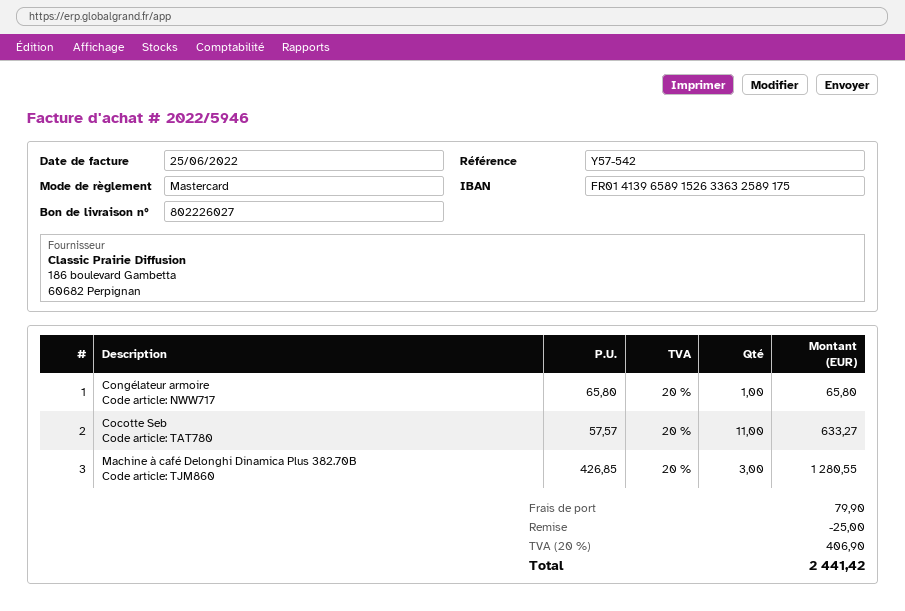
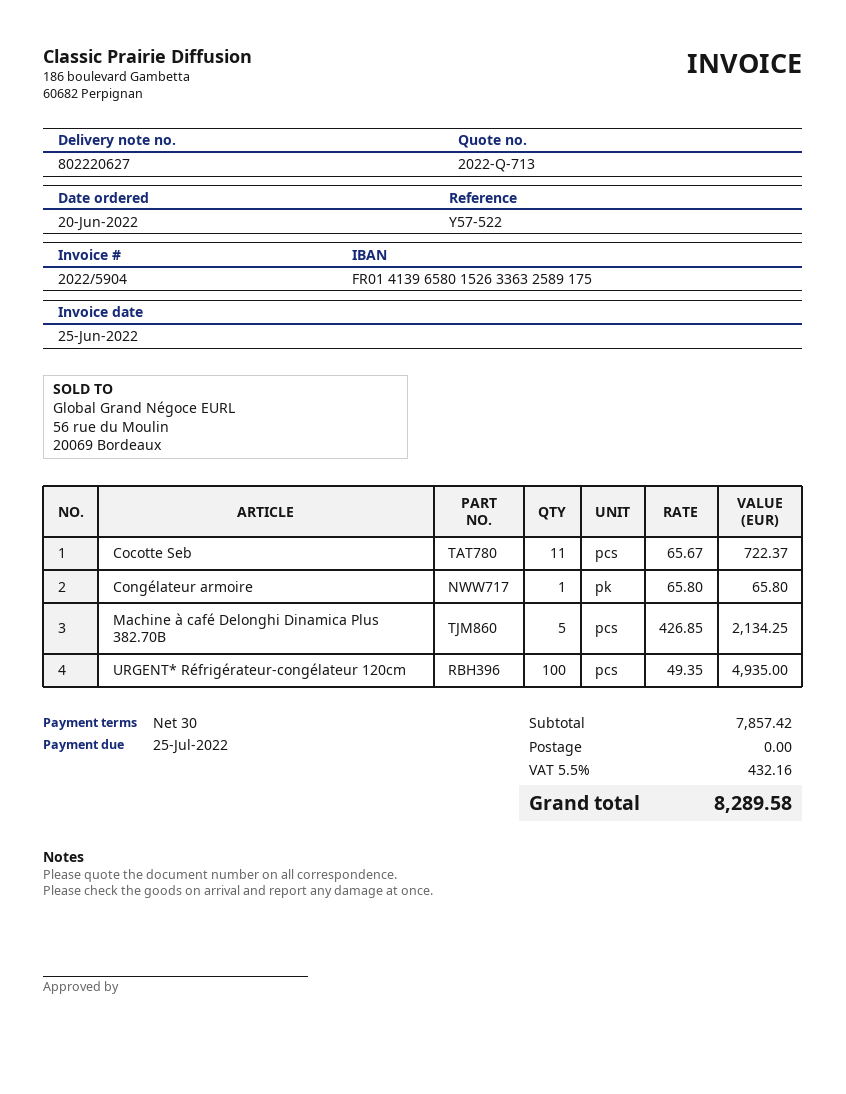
delivery note number: 802226027 -> 802220627
invoice number: 2022/5946 -> 2022/5904
reference: Y57-542 -> Y57-522
bank account: FR0141396589152633632589175 -> FR0141396580152633632589175
Cocotte Seb: 11 x 57.57 = 633.27 -> 11 x 65.67 = 722.37
Machine à café Delonghi Dinamica Plus 382.70B: 3 x 426.85 = 1280.55 -> 5 x 426.85 = 2134.25
URGENT* Réfrigérateur-congélateur 120cm: none -> 100 x 49.35 = 4935.00
discount: 25.00 -> none
shipping: 79.90 -> 0.00
tax: 20% = 406.90 -> 5.5% = 432.16
total: 2441.42 -> 8289.58

